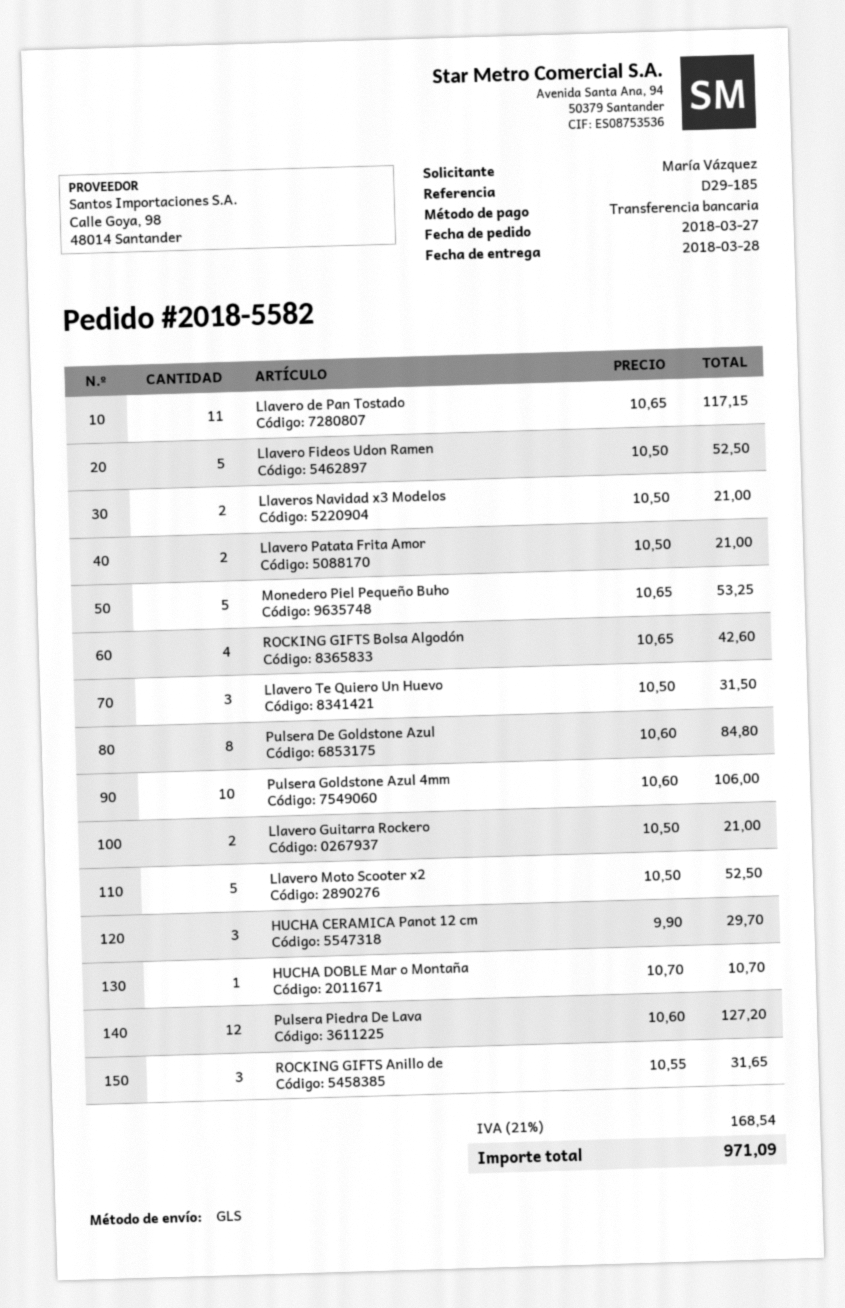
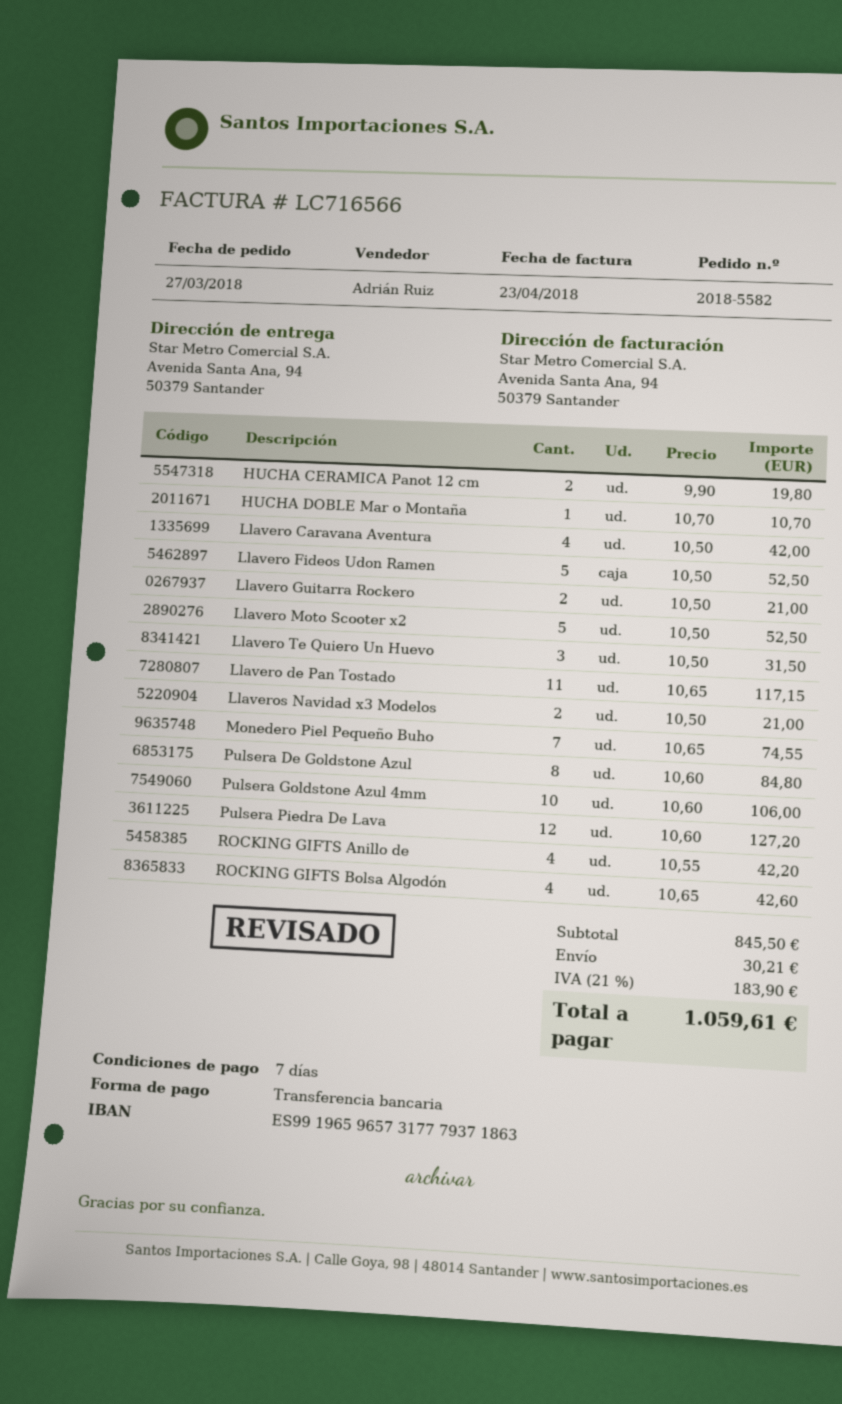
Llavero Patata Frita Amor: 2 x 10.50 = 21.00 -> none
Monedero Piel Pequeño Buho: 5 x 10.65 = 53.25 -> 7 x 10.65 = 74.55
HUCHA CERAMICA Panot 12 cm: 3 x 9.90 = 29.70 -> 2 x 9.90 = 19.80
ROCKING GIFTS Anillo de: 3 x 10.55 = 31.65 -> 4 x 10.55 = 42.20
Llavero Caravana Aventura: none -> 4 x 10.50 = 42.00
shipping: none -> 30.21
tax: 21% = 168.54 -> 21% = 183.90
total: 971.09 -> 1059.61

